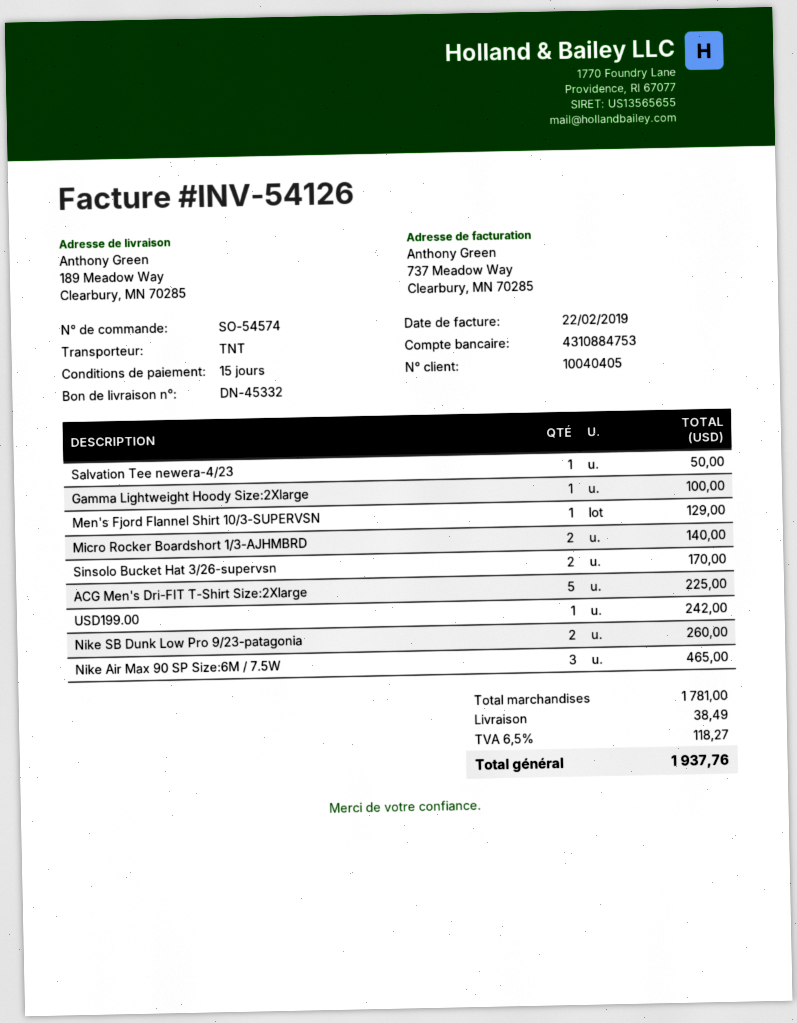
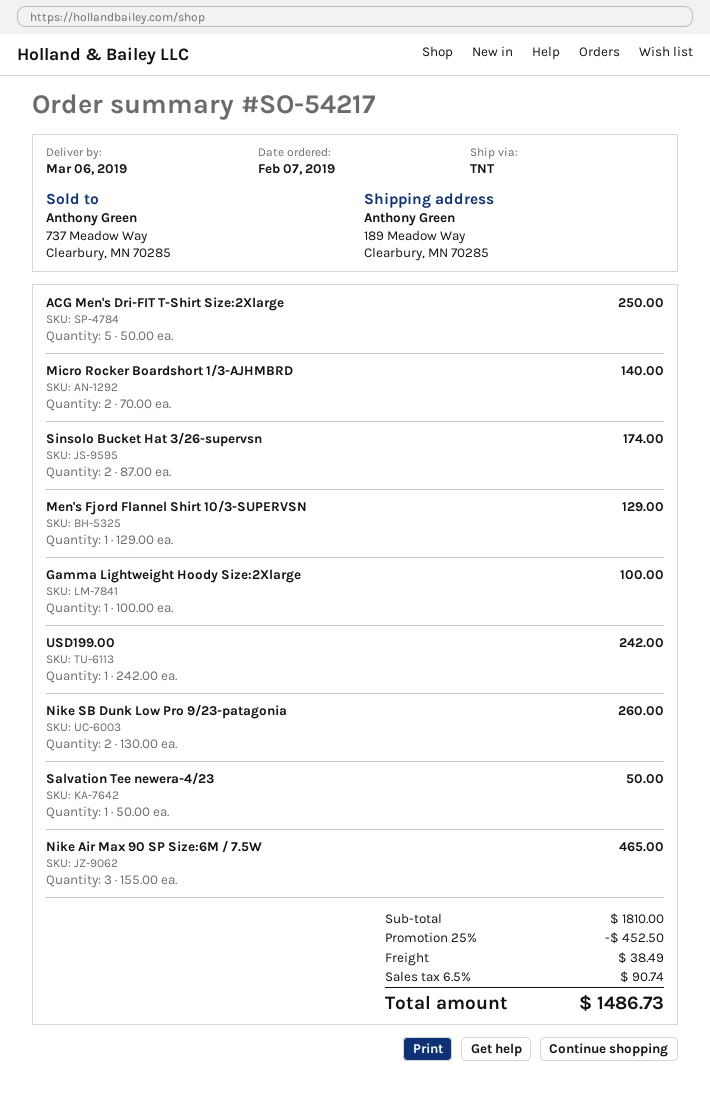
order number: SO-54574 -> SO-54217
Sinsolo Bucket Hat 3/26-supervsn: 2 for 170.00 -> 2 for 174.00
ACG Men's Dri-FIT T-Shirt Size:2Xlarge: 5 for 225.00 -> 5 for 250.00
subtotal: 1781.00 -> 1810.00
discount: none -> 25% = 452.50
tax: 6.5% = 118.27 -> 6.5% = 90.74
total: 1937.76 -> 1486.73

